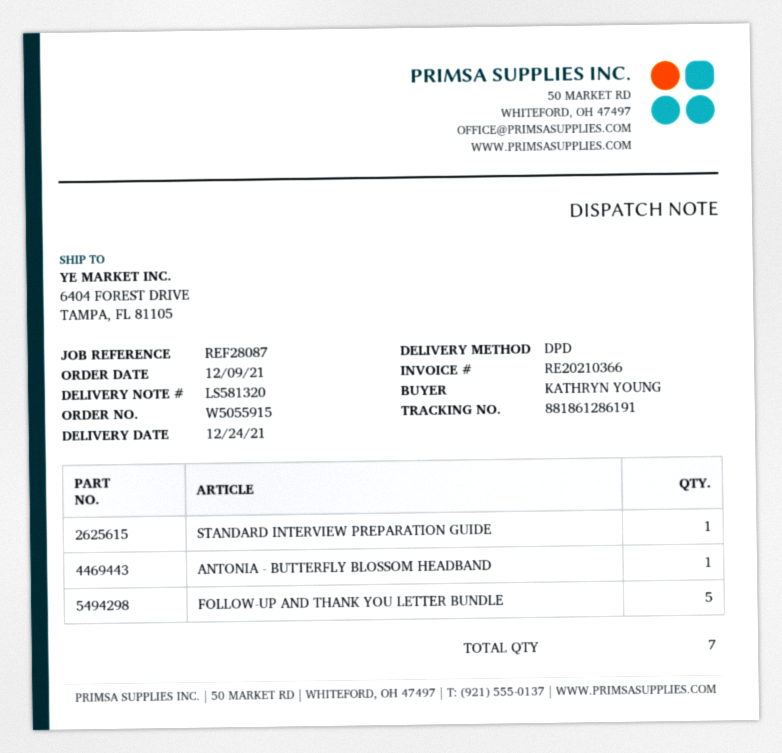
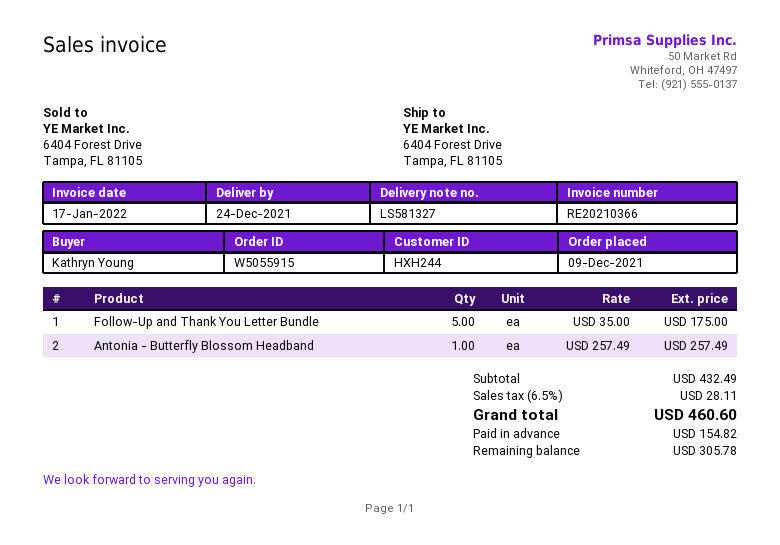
delivery note number: LS581320 -> LS581327
STANDARD INTERVIEW PREPARATION GUIDE: 1 -> none

